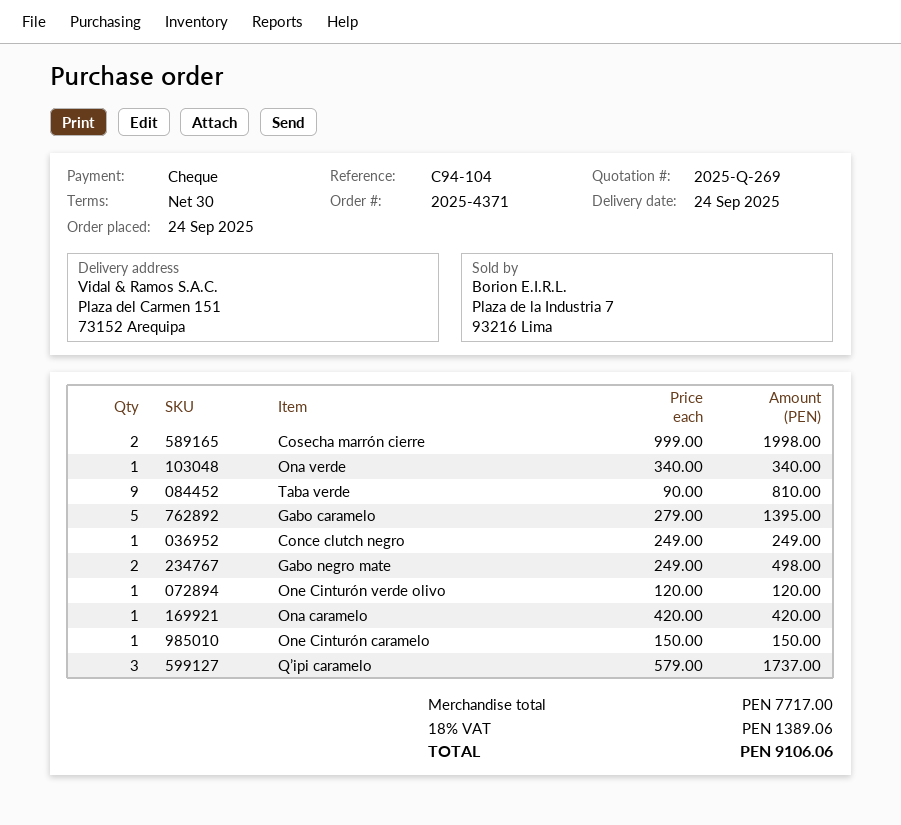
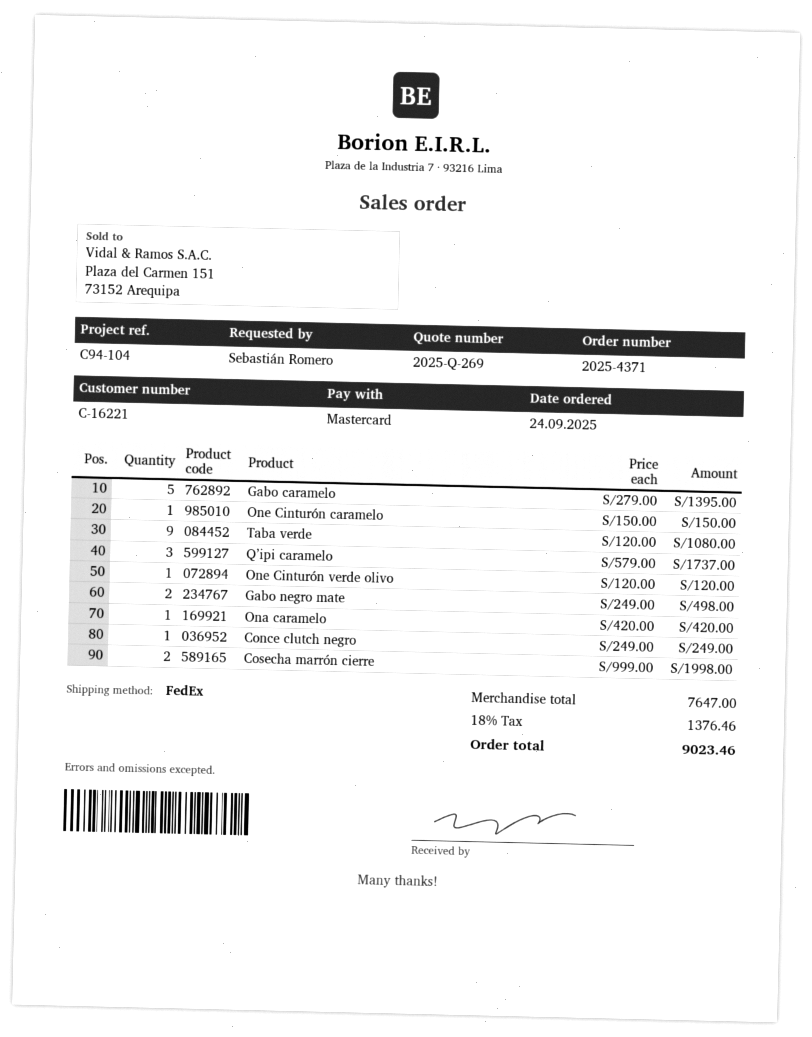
payment method: cheque -> Mastercard
Ona verde: 1 x 340.00 = 340.00 -> none
Taba verde: 9 x 90.00 = 810.00 -> 9 x 120.00 = 1080.00
subtotal: 7717.00 -> 7647.00
tax: 18% = 1389.06 -> 18% = 1376.46
total: 9106.06 -> 9023.46

